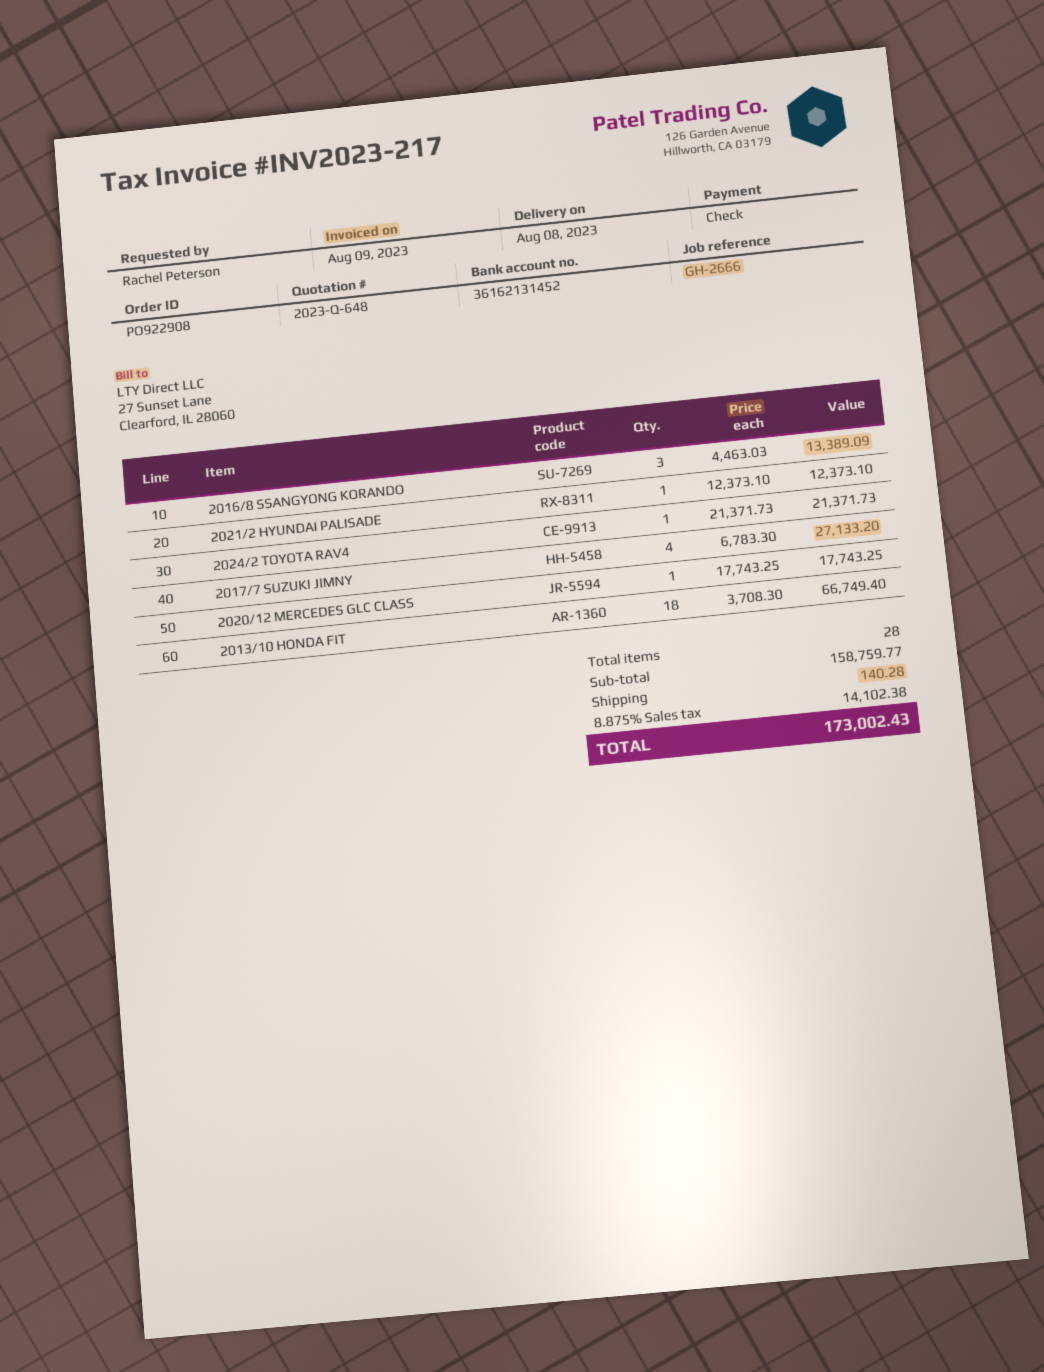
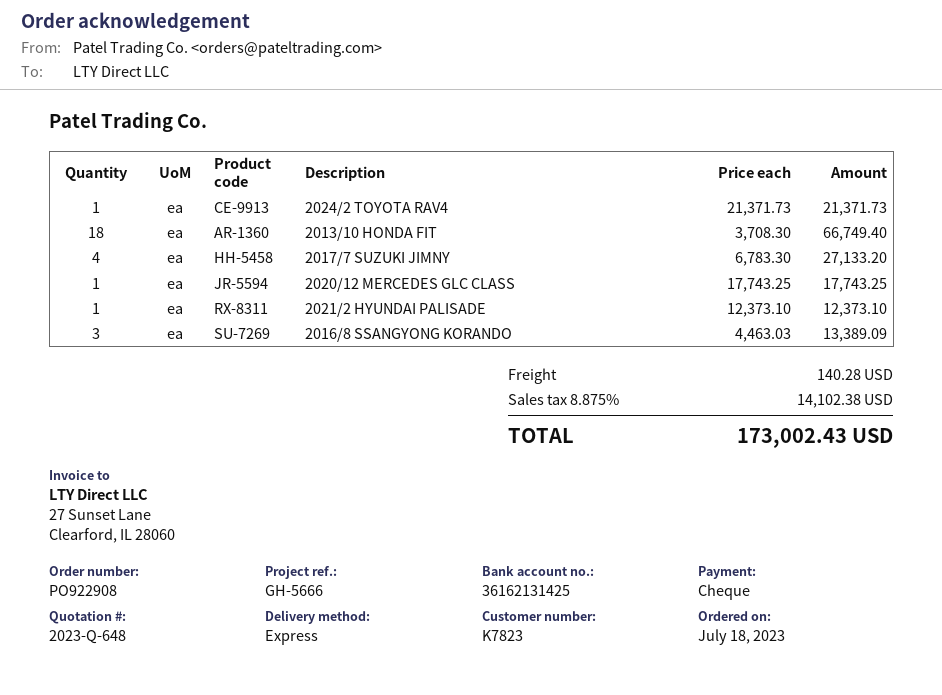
reference: GH-2666 -> GH-5666
bank account: 36162131452 -> 36162131425

